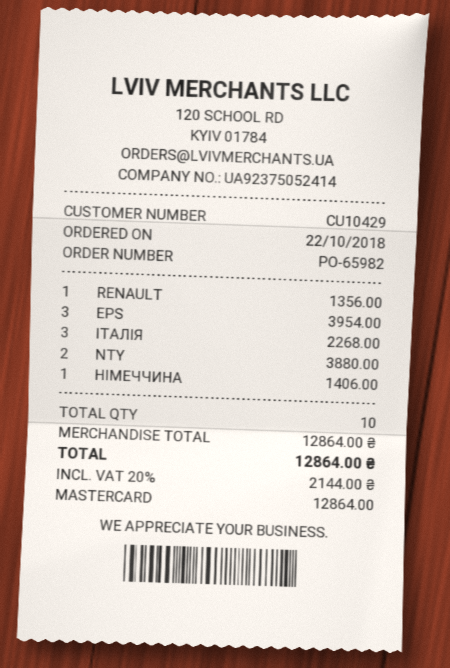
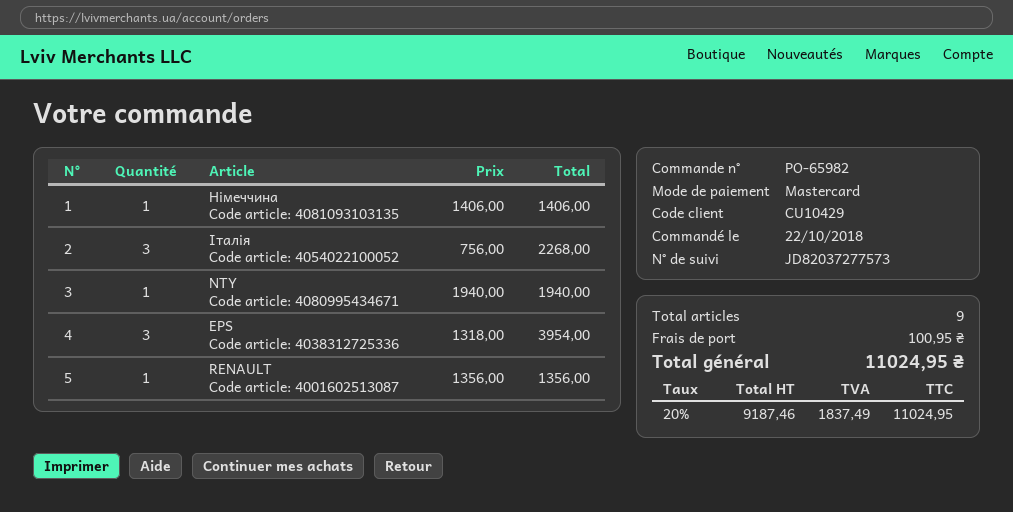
NTY: 2 for 3880.00 -> 1 for 1940.00
total quantity: 10 -> 9
shipping: none -> 100.95
tax: 20% = 2144.00 -> 20% = 1837.49
total: 12864.00 -> 11024.95

